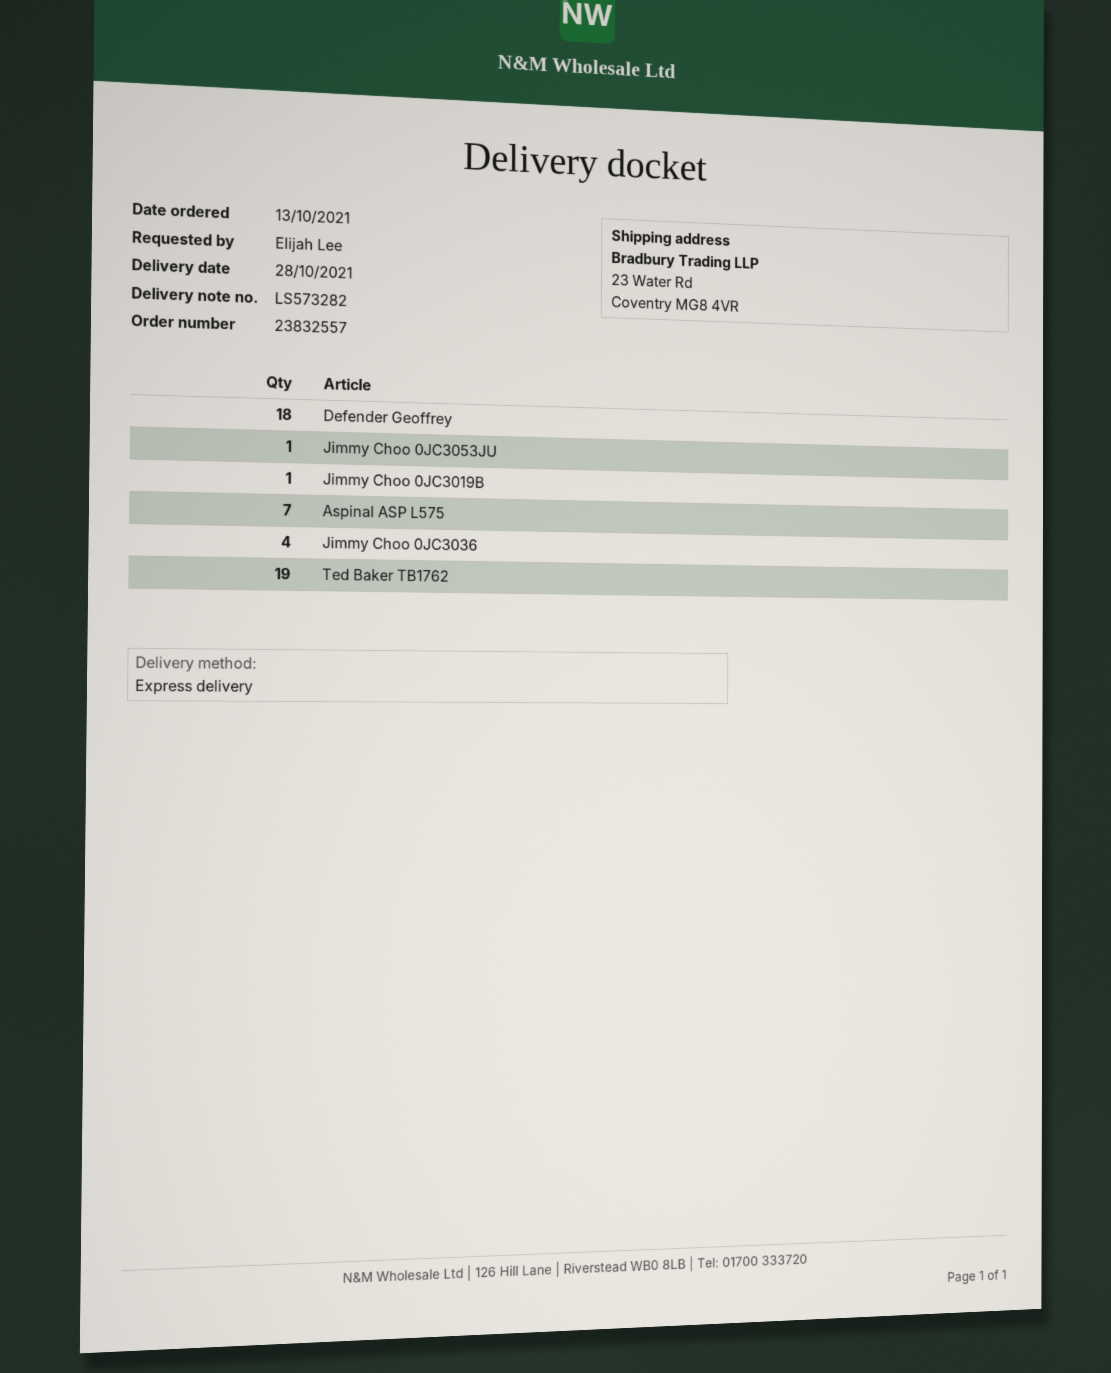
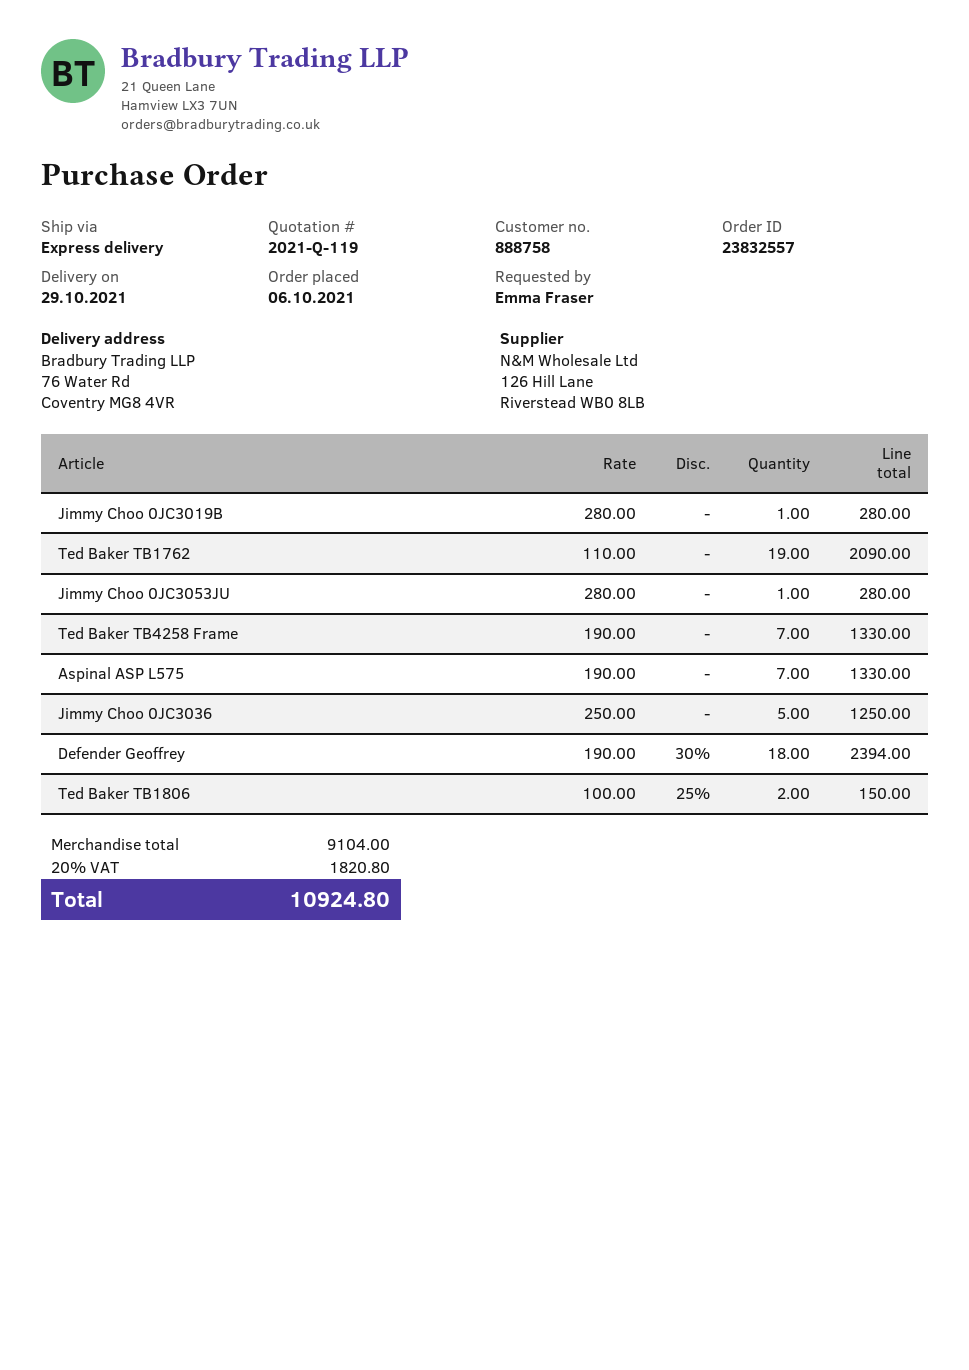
order date: 2021-10-13 -> 2021-10-06
delivery date: 2021-10-28 -> 2021-10-29
ordered by: Elijah Lee -> Emma Fraser
ship to: 23 Water Rd, Coventry MG8 4VR -> 76 Water Rd, Coventry MG8 4VR
Jimmy Choo 0JC3036: 4 -> 5
Ted Baker TB4258 Frame: none -> 7
Ted Baker TB1806: none -> 2

